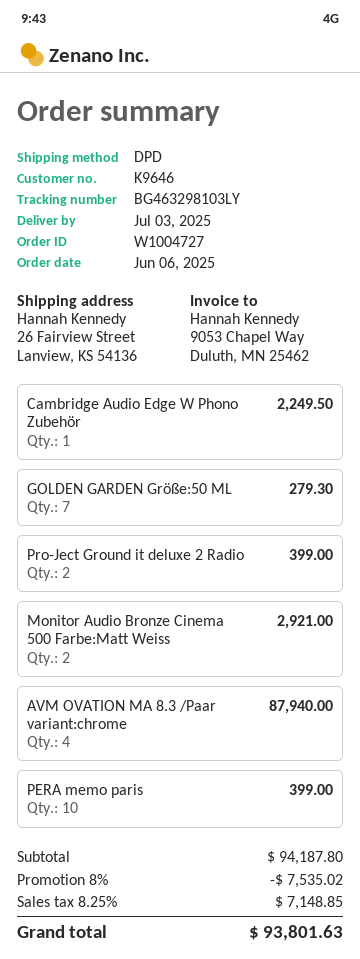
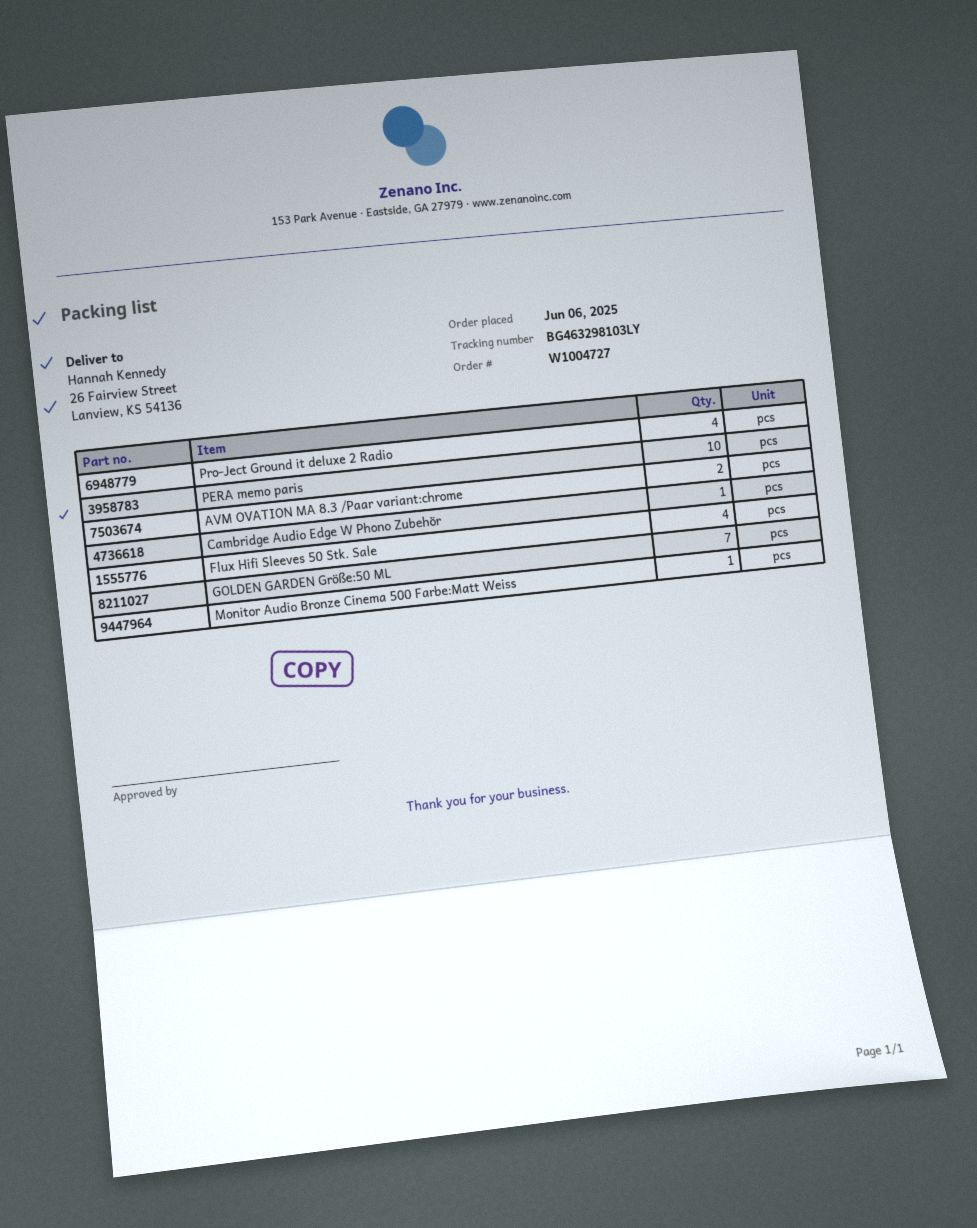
Pro-Ject Ground it deluxe 2 Radio: 2 -> 4
Monitor Audio Bronze Cinema 500 Farbe:Matt Weiss: 2 -> 1
AVM OVATION MA 8.3 /Paar variant:chrome: 4 -> 2
Flux Hifi Sleeves 50 Stk. Sale: none -> 4

